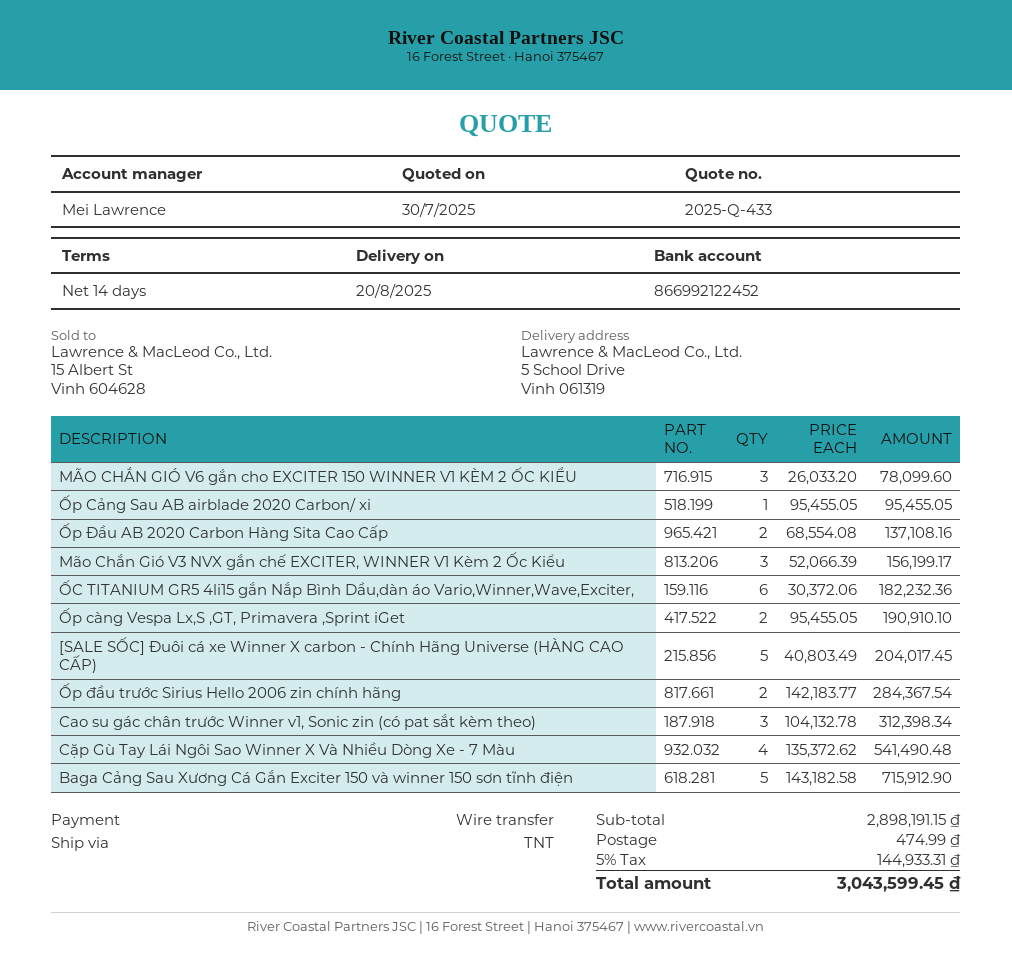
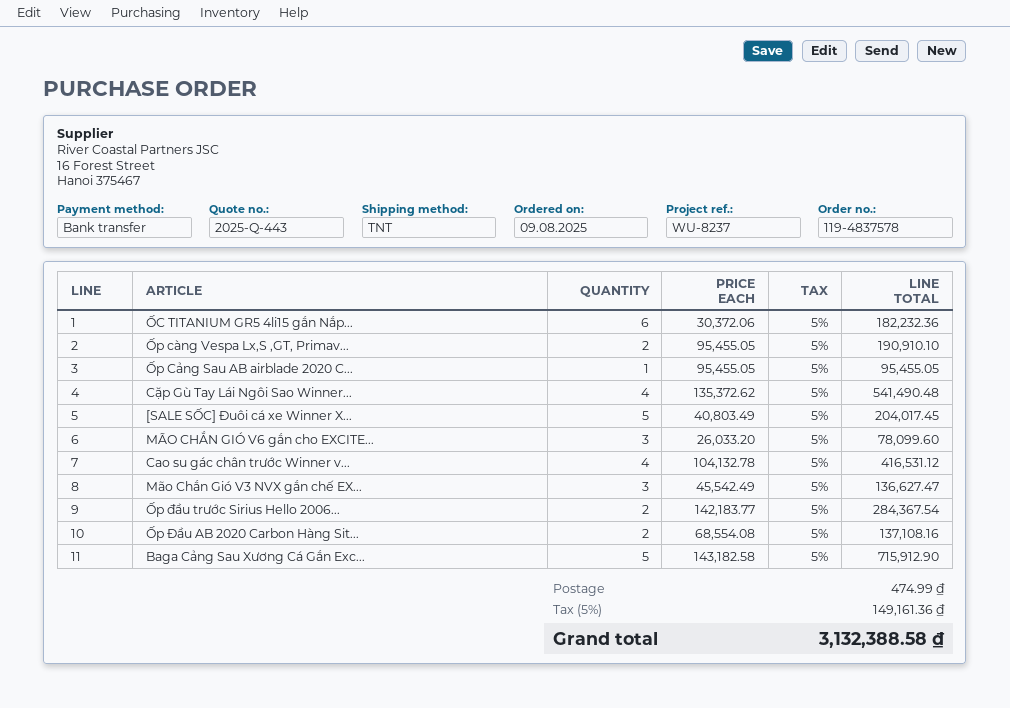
quote number: 2025-Q-433 -> 2025-Q-443
Mão Chắn Gió V3 NVX gắn chế EXCITER, WINNER V1 Kèm 2 Ốc Kiểu: 3 x 52066.39 = 156199.17 -> 3 x 45542.49 = 136627.47
Cao su gác chân trước Winner v1, Sonic zin (có pat sắt kèm theo): 3 x 104132.78 = 312398.34 -> 4 x 104132.78 = 416531.12
tax: 5% = 144933.31 -> 5% = 149161.36
total: 3043599.45 -> 3132388.58

